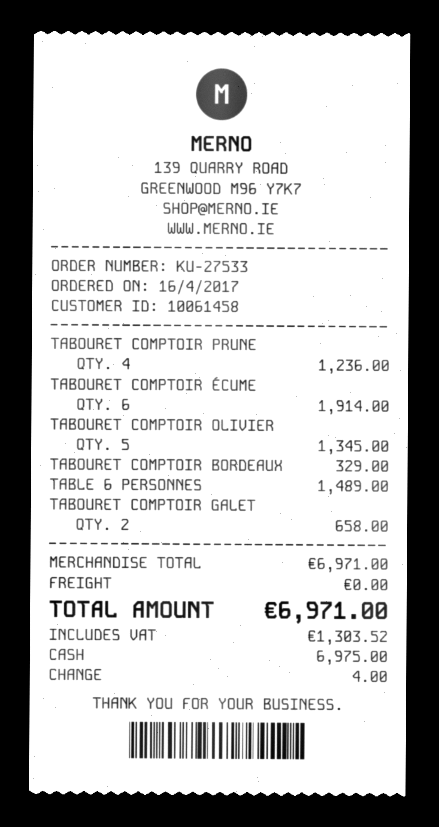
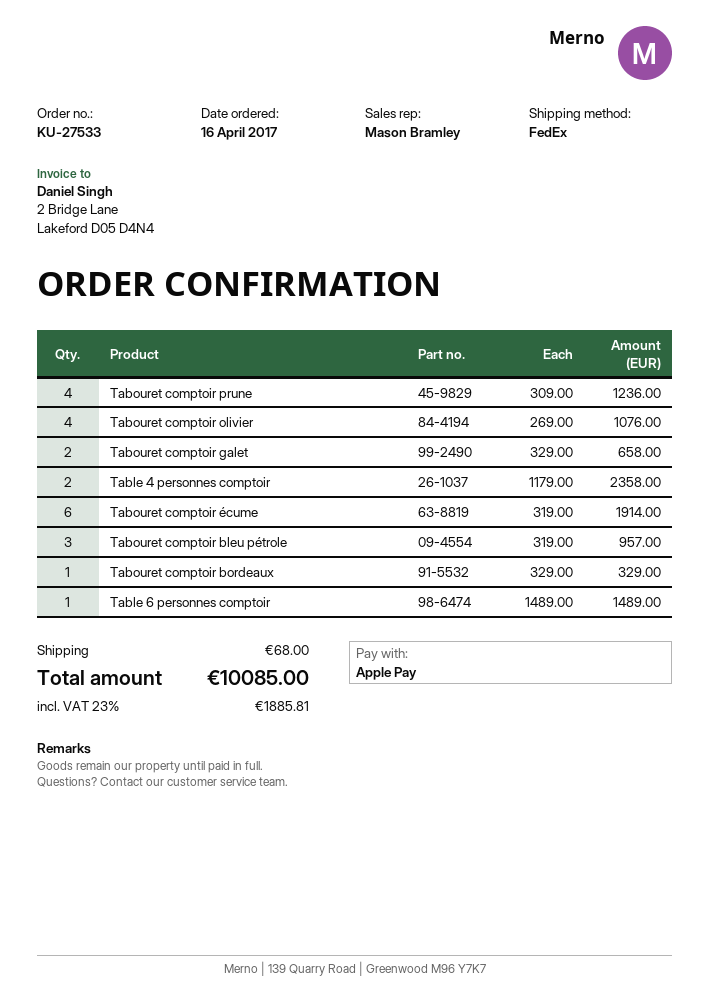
payment method: cash -> Apple Pay
TABOURET COMPTOIR OLIVIER: 5 for 1345.00 -> 4 for 1076.00
Table 4 personnes comptoir: none -> 2 for 2358.00
Tabouret comptoir bleu pétrole: none -> 3 for 957.00
shipping: 0.00 -> 68.00
tax: 1303.52 -> 1885.81
total: 6971.00 -> 10085.00

